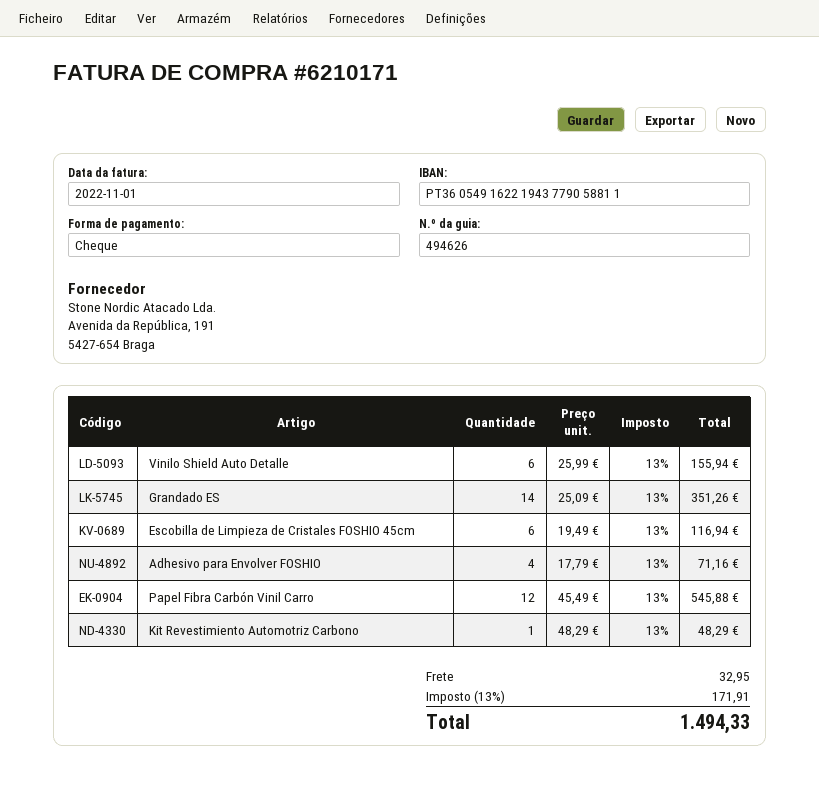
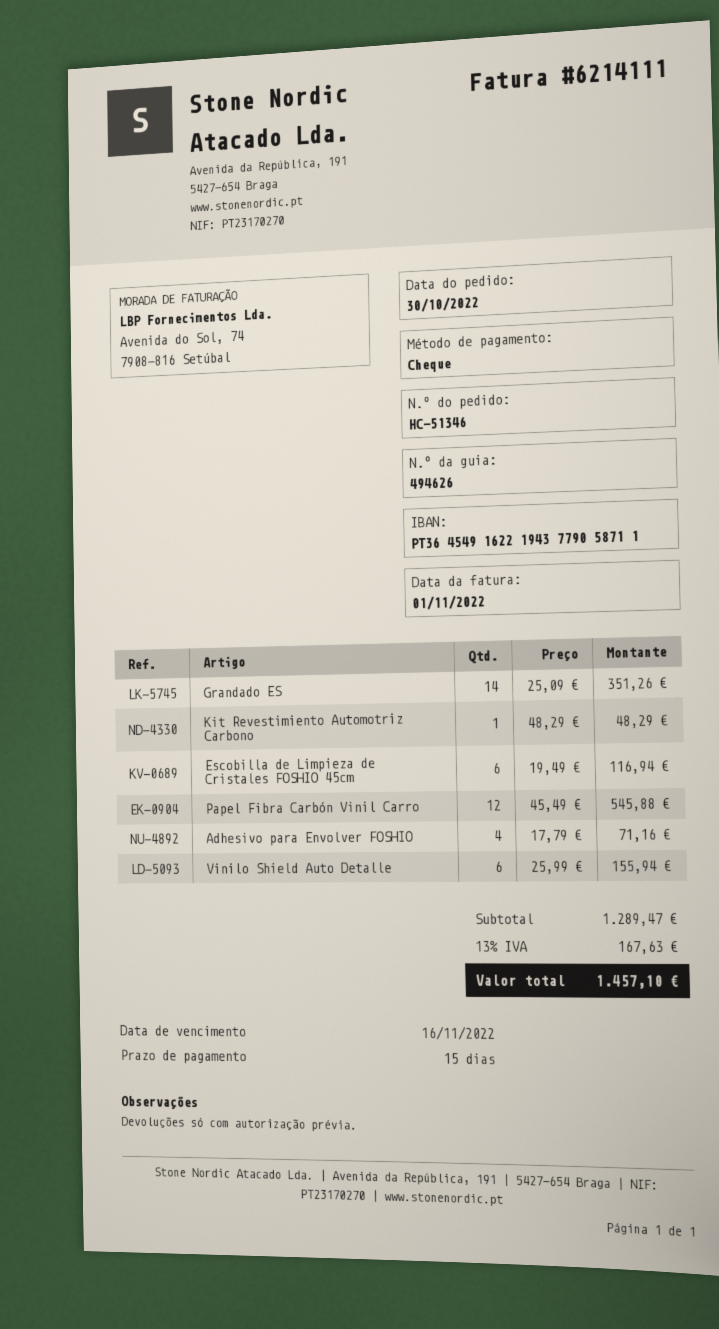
invoice number: 6210171 -> 6214111
bank account: PT36054916221943779058811 -> PT36454916221943779058711
shipping: 32.95 -> none
tax: 13% = 171.91 -> 13% = 167.63
total: 1494.33 -> 1457.10

